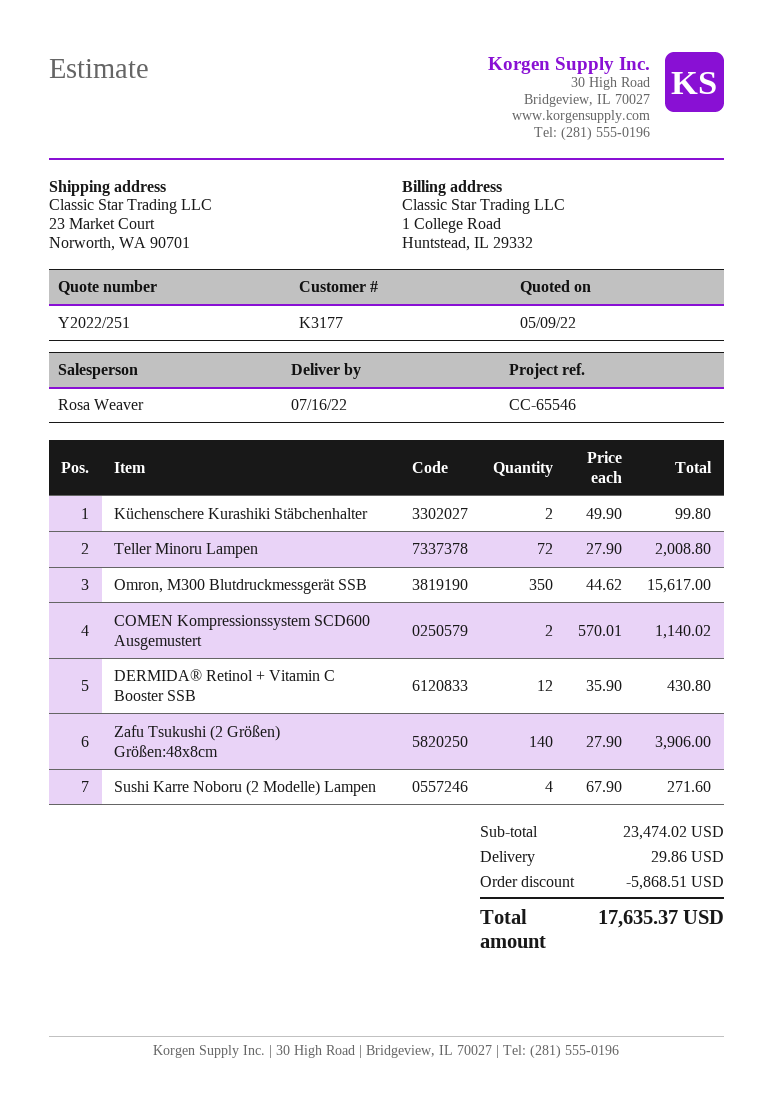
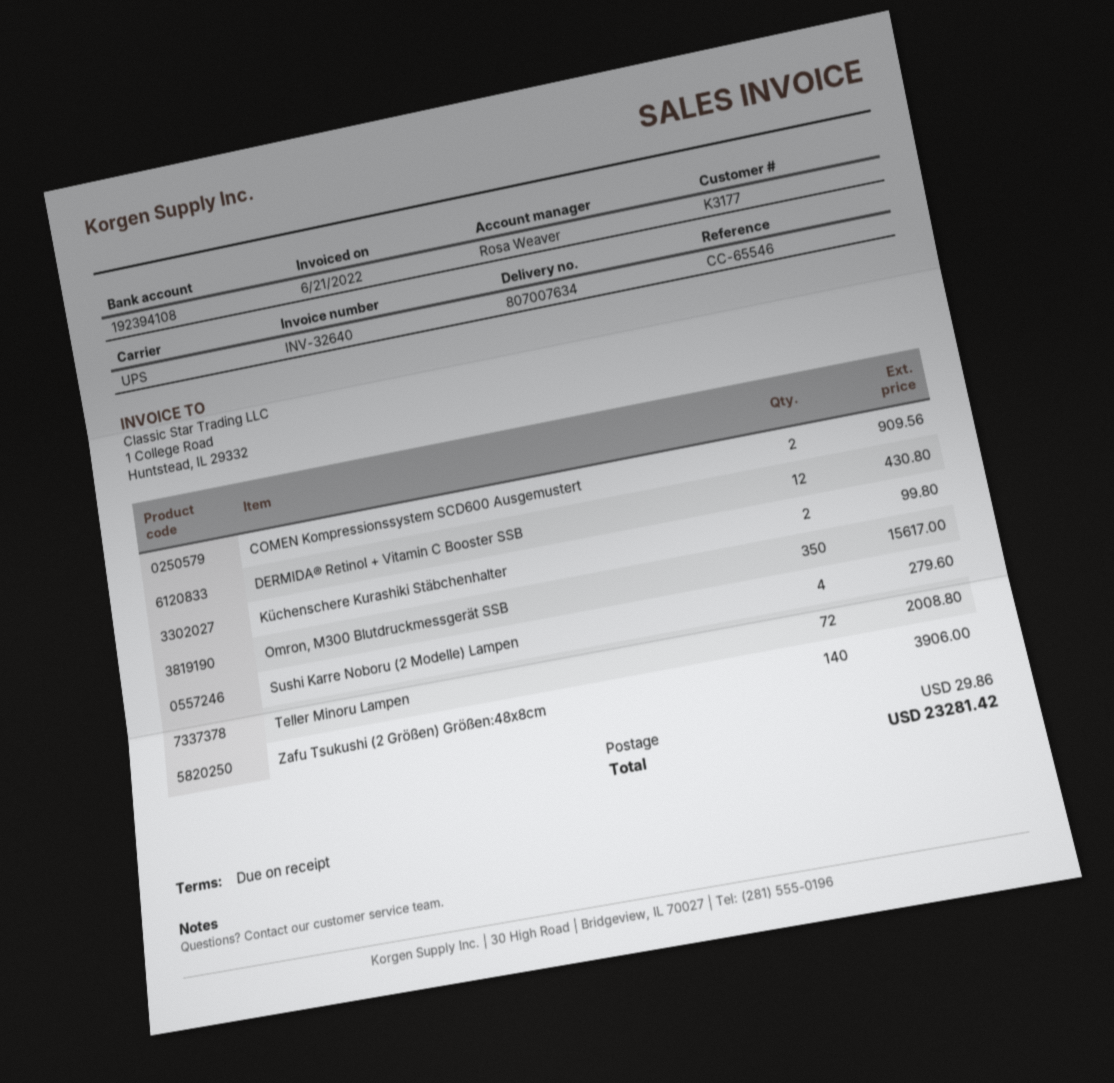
COMEN Kompressionssystem SCD600 Ausgemustert: 2 for 1140.02 -> 2 for 909.56
Sushi Karre Noboru (2 Modelle) Lampen: 4 for 271.60 -> 4 for 279.60
discount: 5868.51 -> none
total: 17635.37 -> 23281.42

